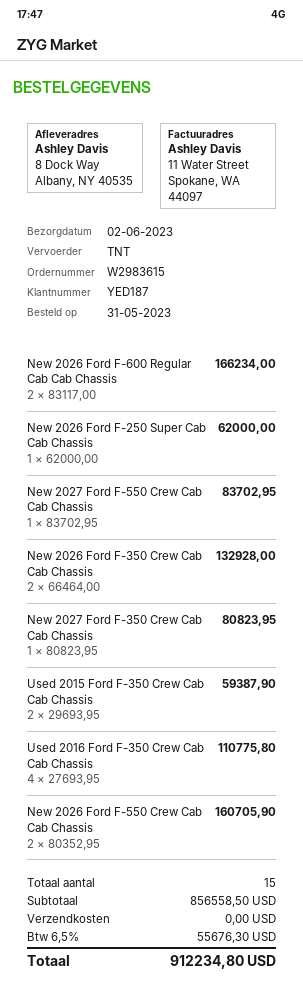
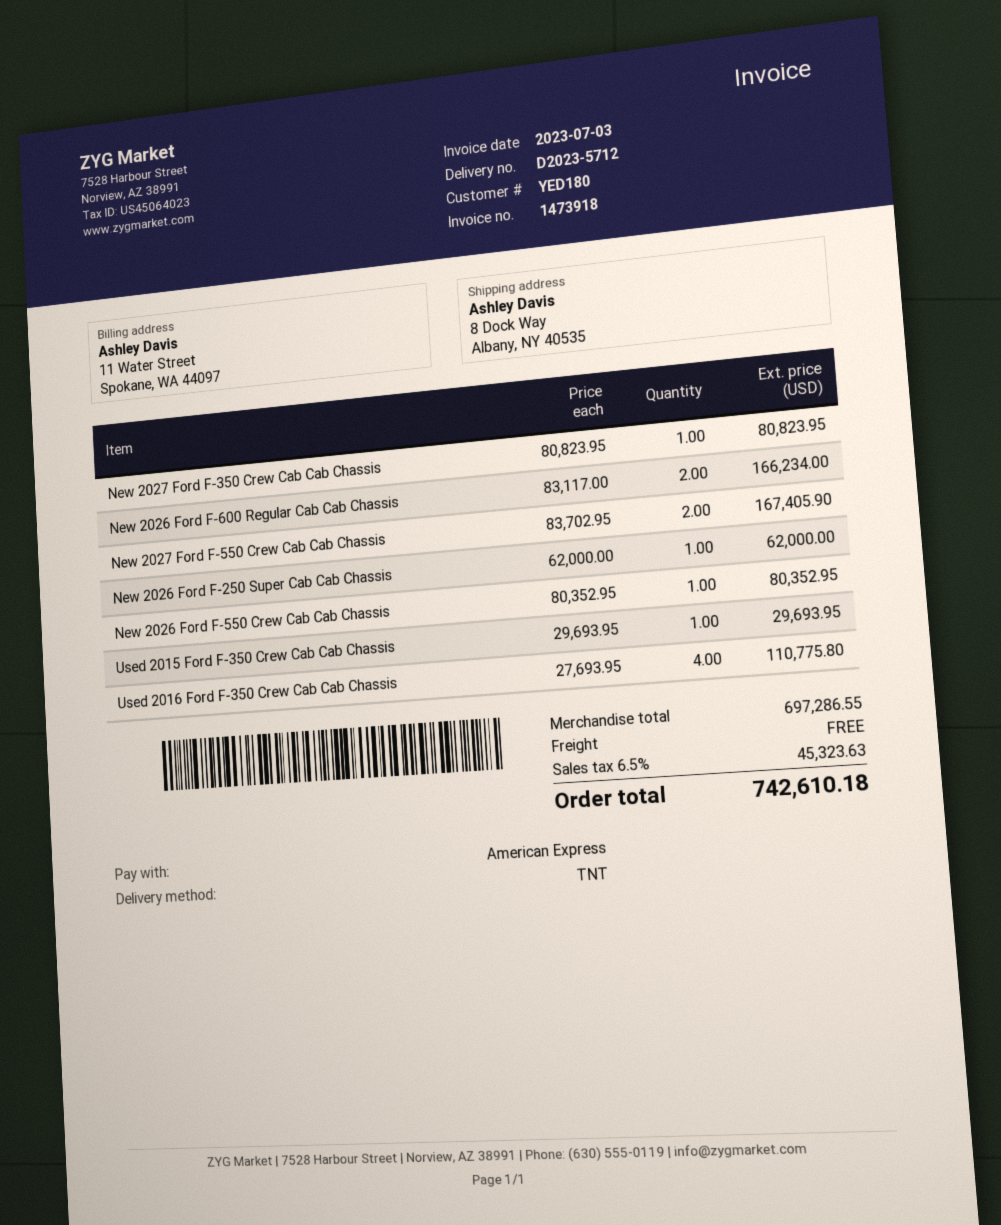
customer number: YED187 -> YED180
New 2027 Ford F-550 Crew Cab Cab Chassis: 1 x 83702.95 = 83702.95 -> 2 x 83702.95 = 167405.90
New 2026 Ford F-350 Crew Cab Cab Chassis: 2 x 66464.00 = 132928.00 -> none
Used 2015 Ford F-350 Crew Cab Cab Chassis: 2 x 29693.95 = 59387.90 -> 1 x 29693.95 = 29693.95
New 2026 Ford F-550 Crew Cab Cab Chassis: 2 x 80352.95 = 160705.90 -> 1 x 80352.95 = 80352.95
subtotal: 856558.50 -> 697286.55
tax: 6.5% = 55676.30 -> 6.5% = 45323.63
total: 912234.80 -> 742610.18

